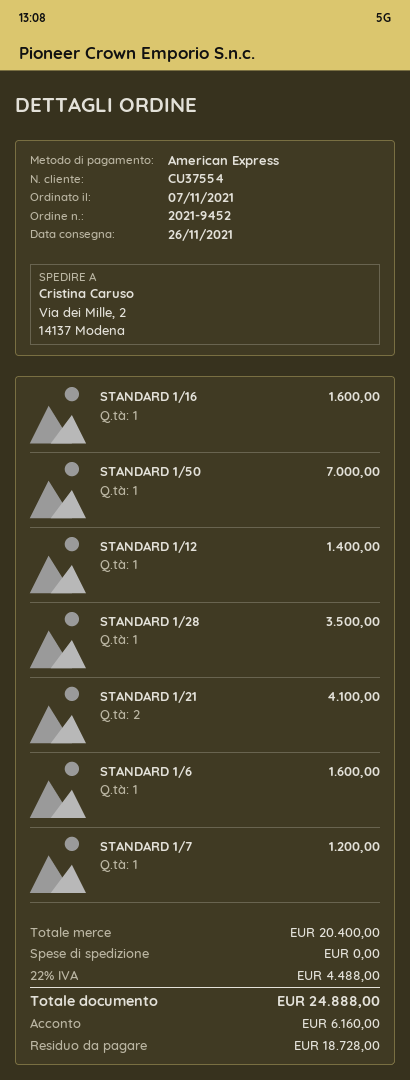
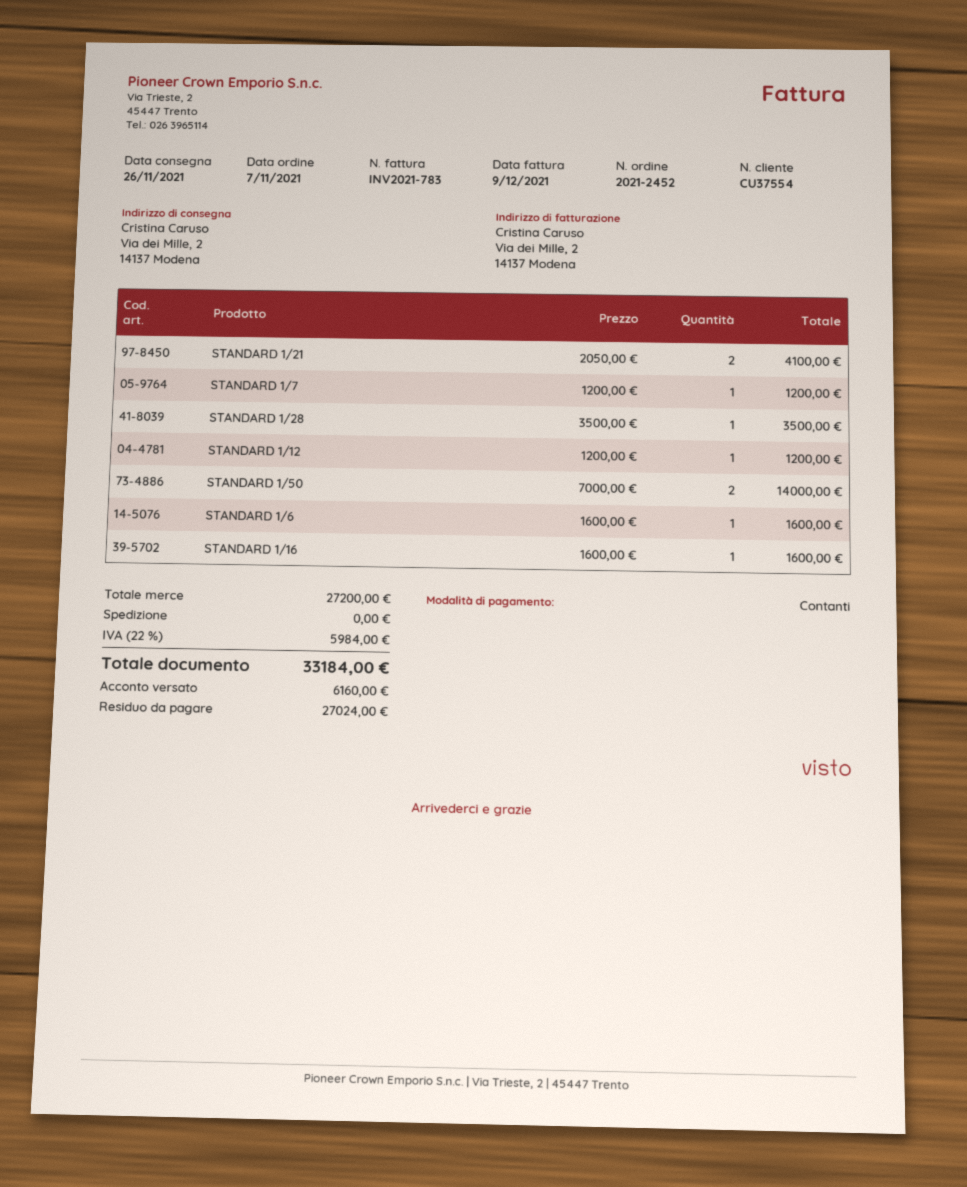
order number: 2021-9452 -> 2021-2452
payment method: American Express -> cash
STANDARD 1/50: 1 for 7000.00 -> 2 for 14000.00
STANDARD 1/12: 1 for 1400.00 -> 1 for 1200.00
subtotal: 20400.00 -> 27200.00
tax: 22% = 4488.00 -> 22% = 5984.00
total: 24888.00 -> 33184.00
balance: 18728.00 -> 27024.00

